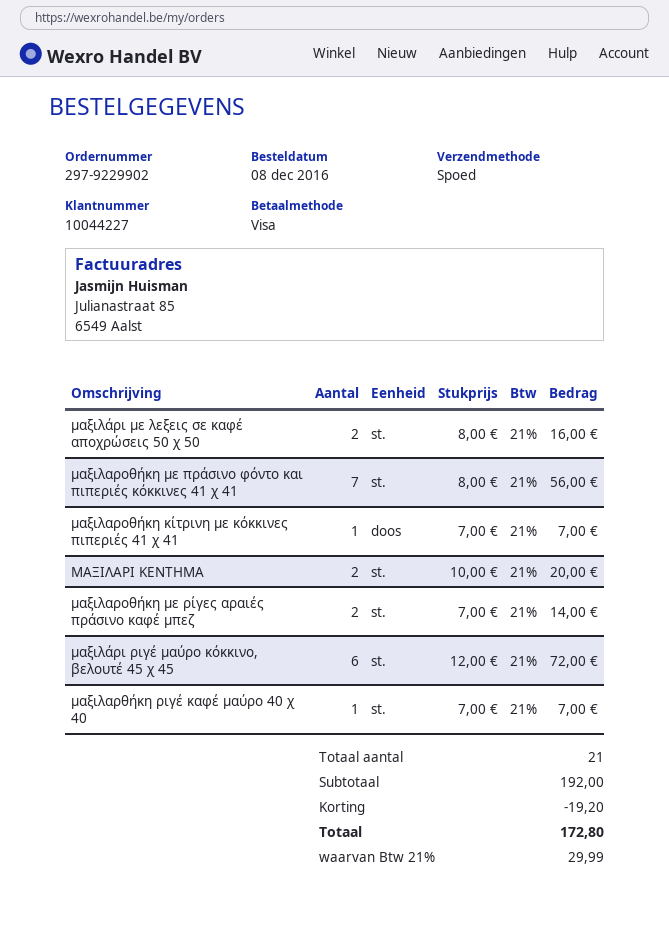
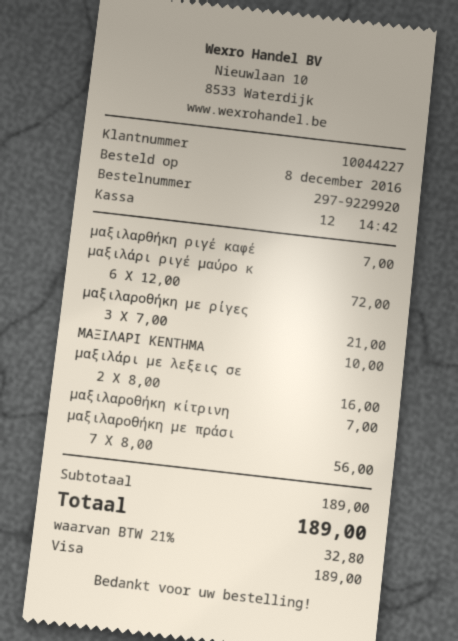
order number: 297-9229902 -> 297-9229920
ΜΑΞΙΛΑΡΙ ΚΕΝΤΗΜΑ: 2 x 10.00 = 20.00 -> 1 x 10.00 = 10.00
μαξιλαροθήκη με ρίγες αραιές πράσινο καφέ μπεζ: 2 x 7.00 = 14.00 -> 3 x 7.00 = 21.00
subtotal: 192.00 -> 189.00
discount: 19.20 -> none
tax: 21% = 29.99 -> 21% = 32.80
total: 172.80 -> 189.00

